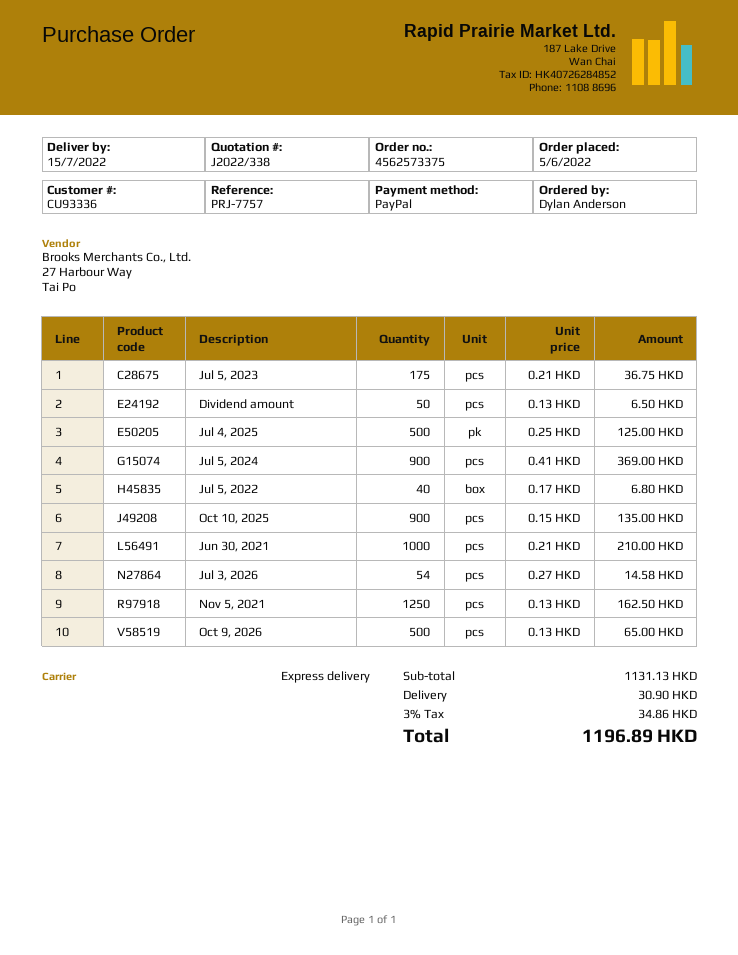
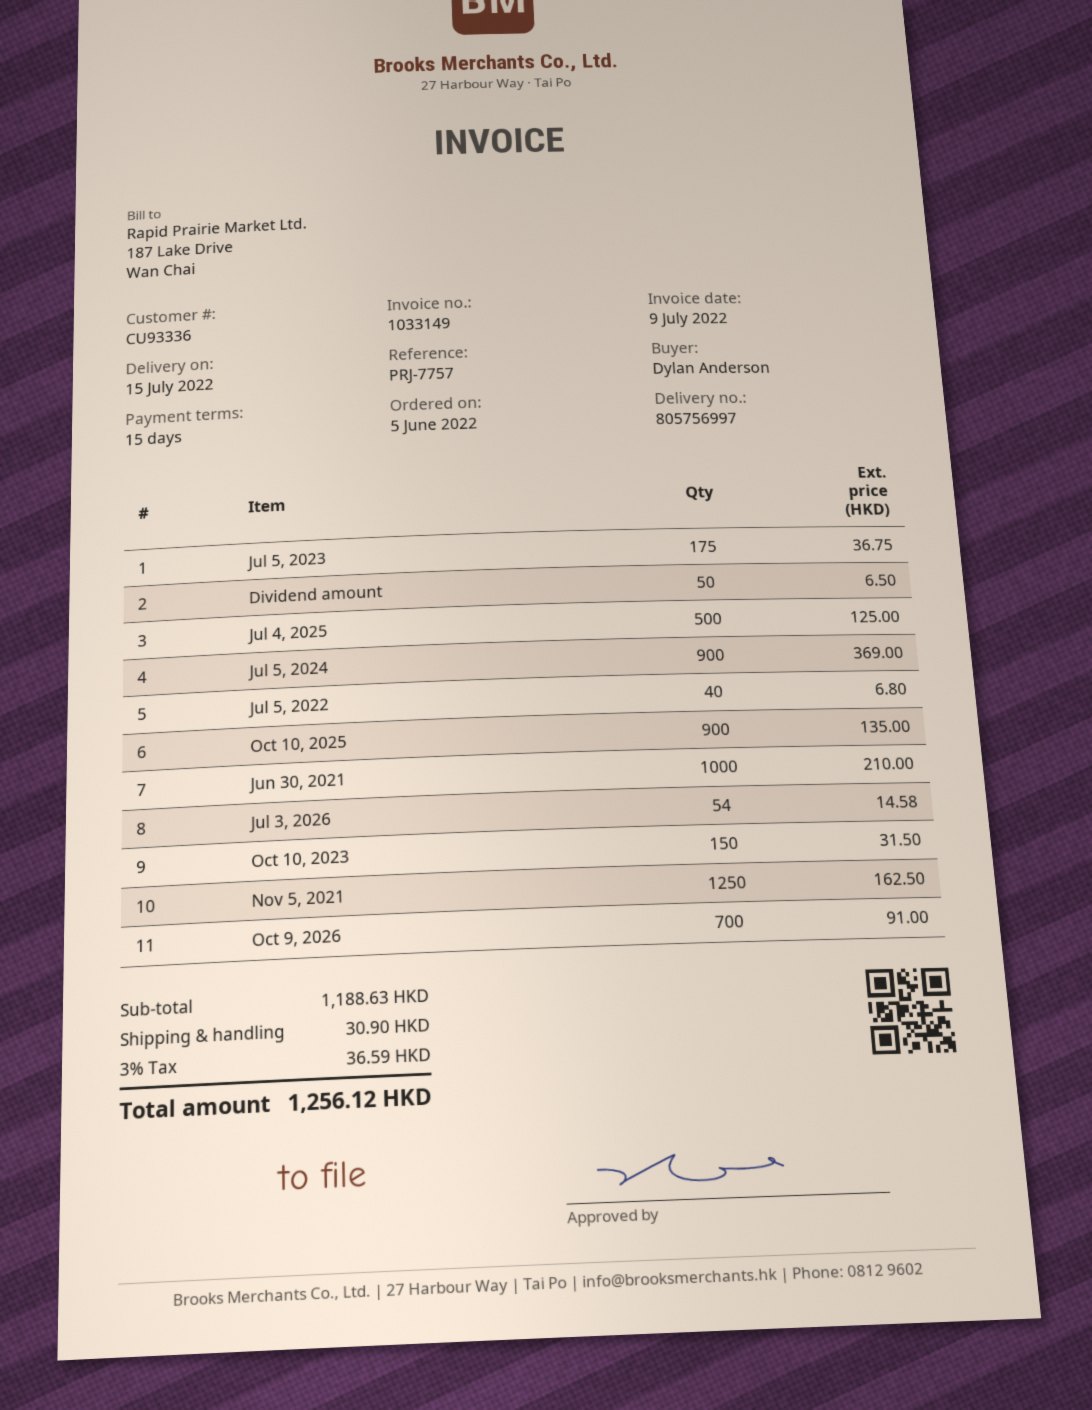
Oct 9, 2026: 500 for 65.00 -> 700 for 91.00
Oct 10, 2023: none -> 150 for 31.50
subtotal: 1131.13 -> 1188.63
tax: 3% = 34.86 -> 3% = 36.59
total: 1196.89 -> 1256.12

